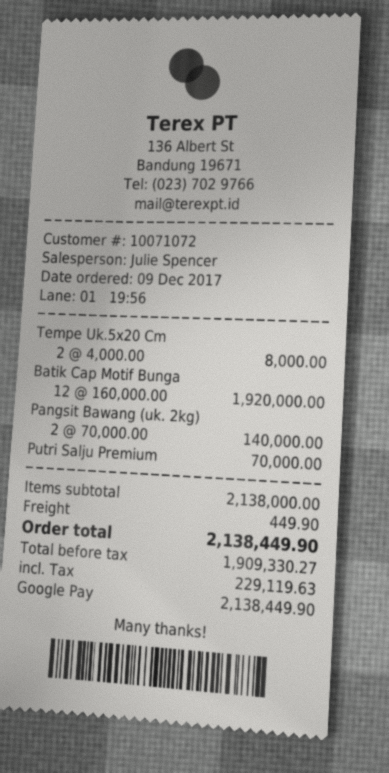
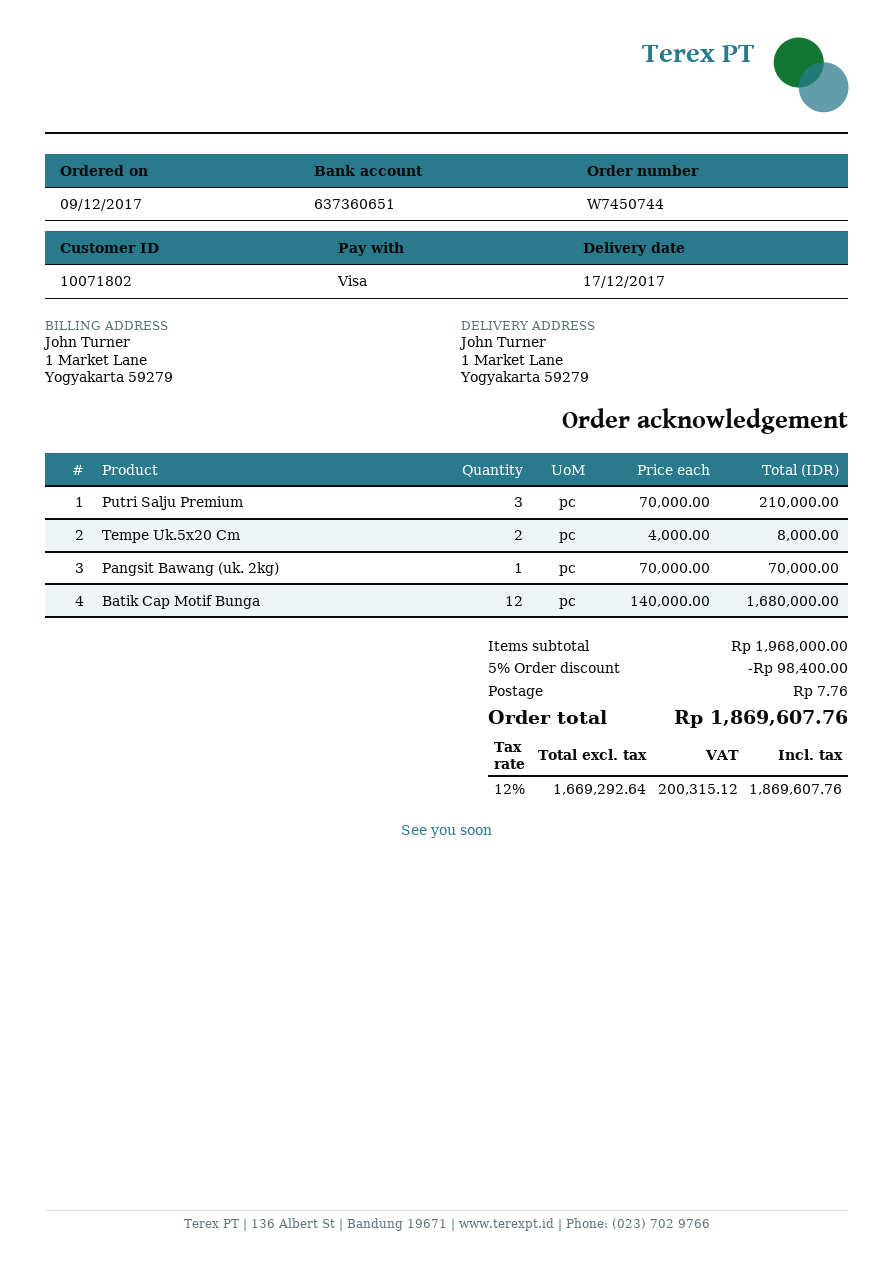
customer number: 10071072 -> 10071802
payment method: Google Pay -> Visa
Batik Cap Motif Bunga: 12 x 160000.00 = 1920000.00 -> 12 x 140000.00 = 1680000.00
Pangsit Bawang (uk. 2kg): 2 x 70000.00 = 140000.00 -> 1 x 70000.00 = 70000.00
Putri Salju Premium: 1 x 70000.00 = 70000.00 -> 3 x 70000.00 = 210000.00
subtotal: 2138000.00 -> 1968000.00
discount: none -> 5% = 98400.00
shipping: 449.90 -> 7.76
net: 1909330.27 -> 1669292.64
tax: 229119.63 -> 200315.12
total: 2138449.90 -> 1869607.76

